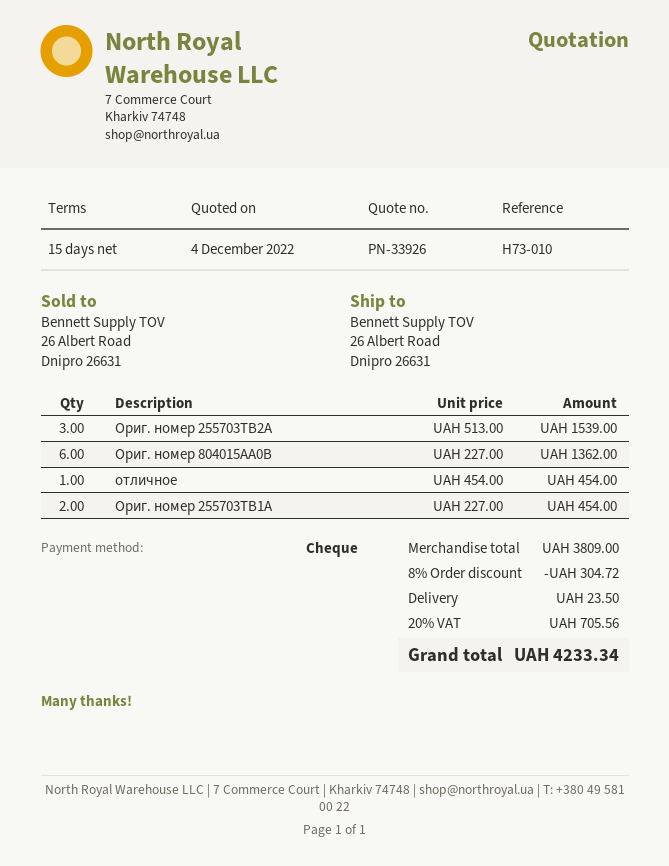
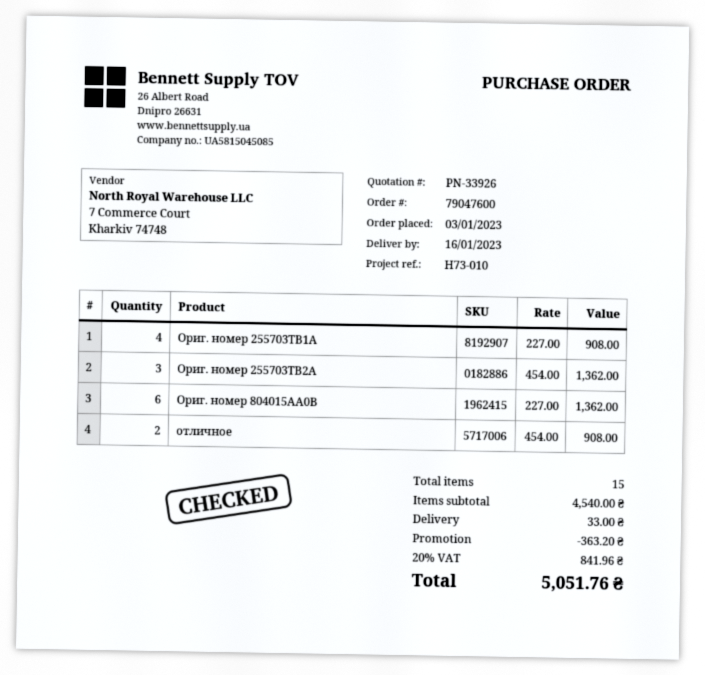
Ориг. номер 255703TB2A: 3 x 513.00 = 1539.00 -> 3 x 454.00 = 1362.00
отличное: 1 x 454.00 = 454.00 -> 2 x 454.00 = 908.00
Ориг. номер 255703TB1A: 2 x 227.00 = 454.00 -> 4 x 227.00 = 908.00
subtotal: 3809.00 -> 4540.00
discount: 304.72 -> 363.20
shipping: 23.50 -> 33.00
tax: 20% = 705.56 -> 20% = 841.96
total: 4233.34 -> 5051.76

